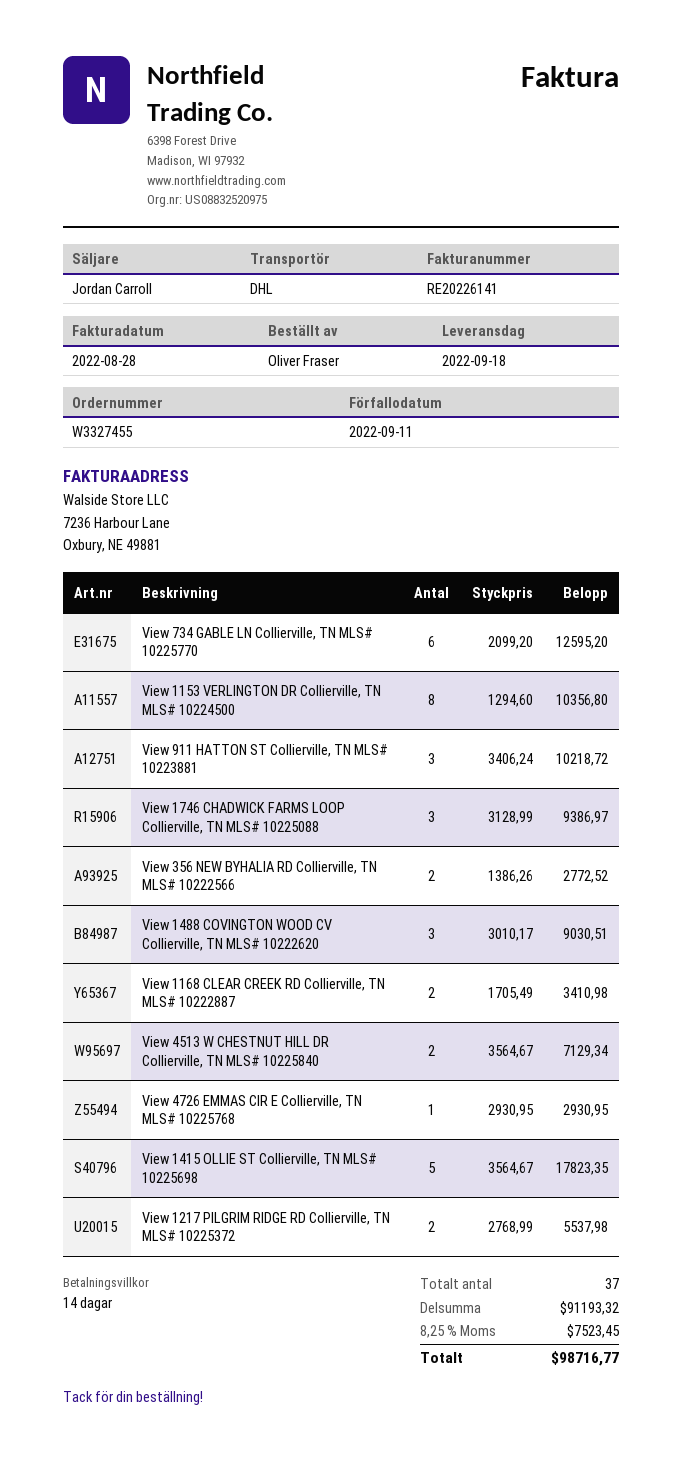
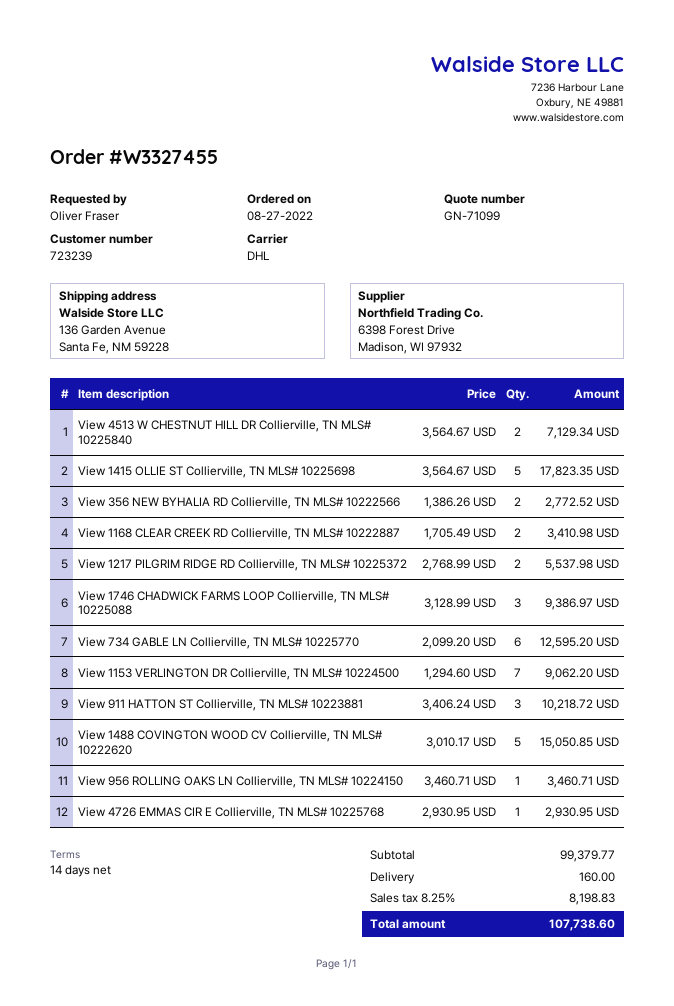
View 1153 VERLINGTON DR Collierville, TN MLS# 10224500: 8 x 1294.60 = 10356.80 -> 7 x 1294.60 = 9062.20
View 1488 COVINGTON WOOD CV Collierville, TN MLS# 10222620: 3 x 3010.17 = 9030.51 -> 5 x 3010.17 = 15050.85
View 956 ROLLING OAKS LN Collierville, TN MLS# 10224150: none -> 1 x 3460.71 = 3460.71
subtotal: 91193.32 -> 99379.77
shipping: none -> 160.00
tax: 8.25% = 7523.45 -> 8.25% = 8198.83
total: 98716.77 -> 107738.60

